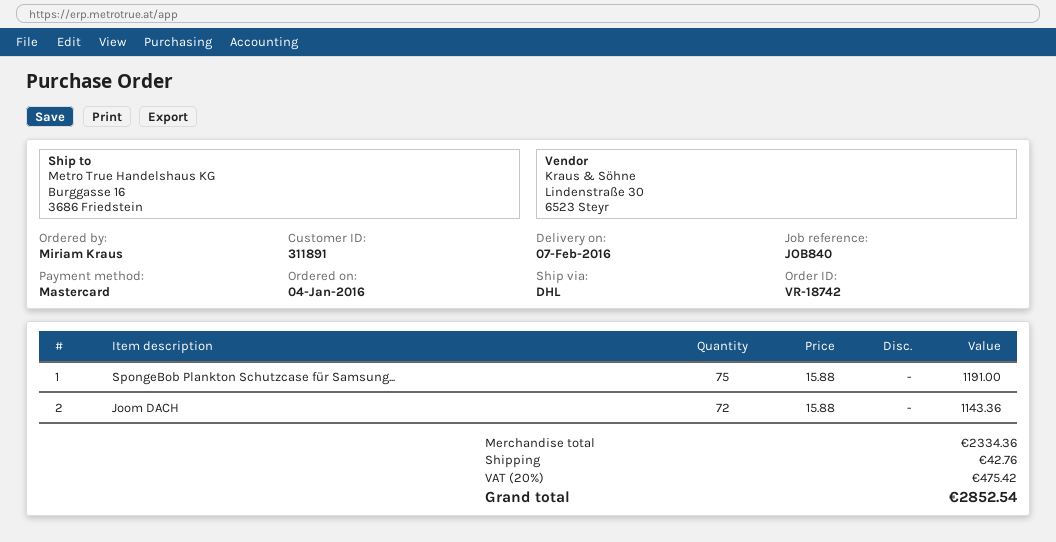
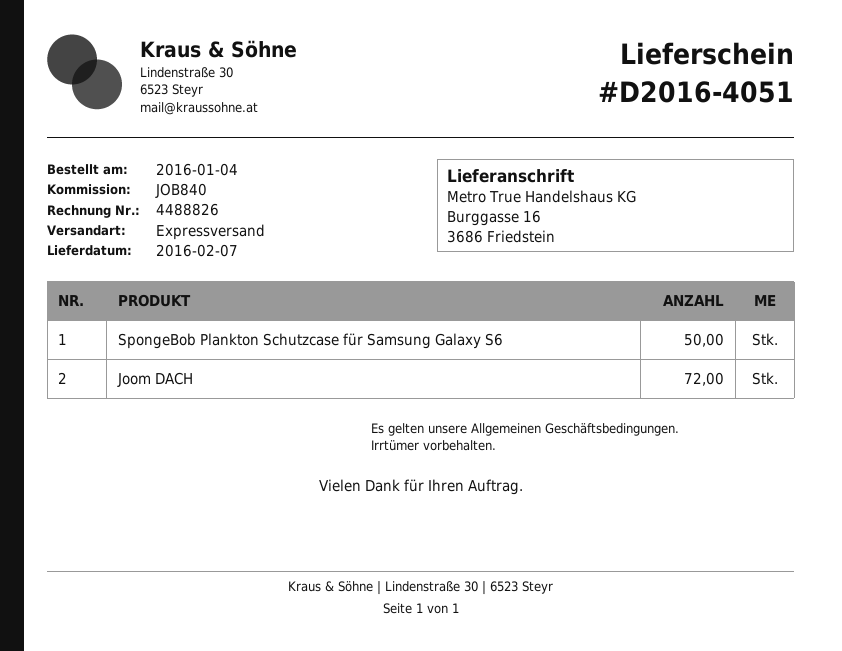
shipping method: DHL -> express
SpongeBob Plankton Schutzcase für Samsung...: 75 -> 50

